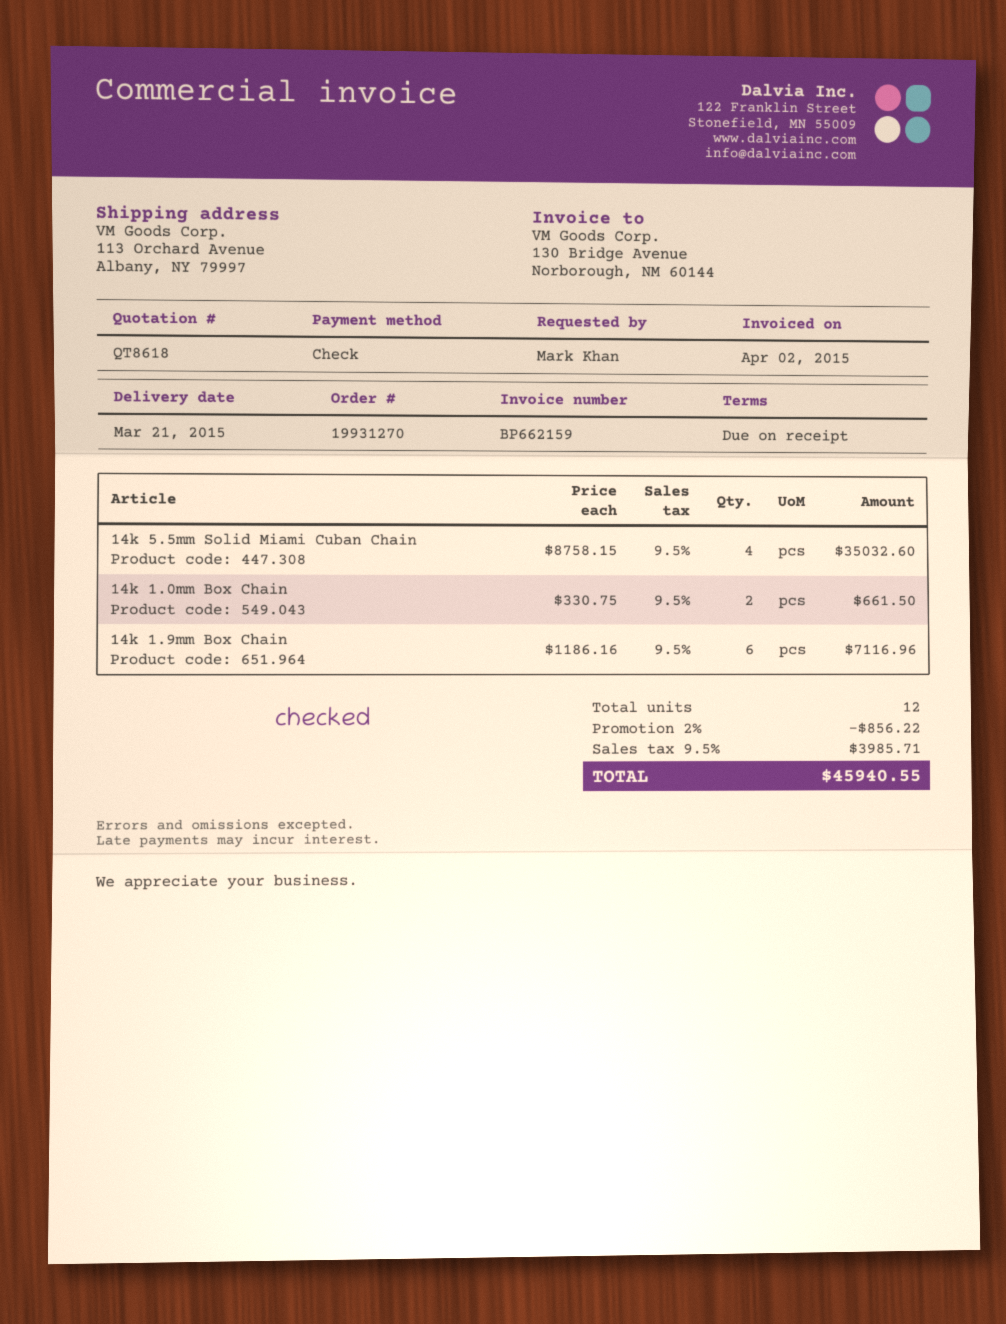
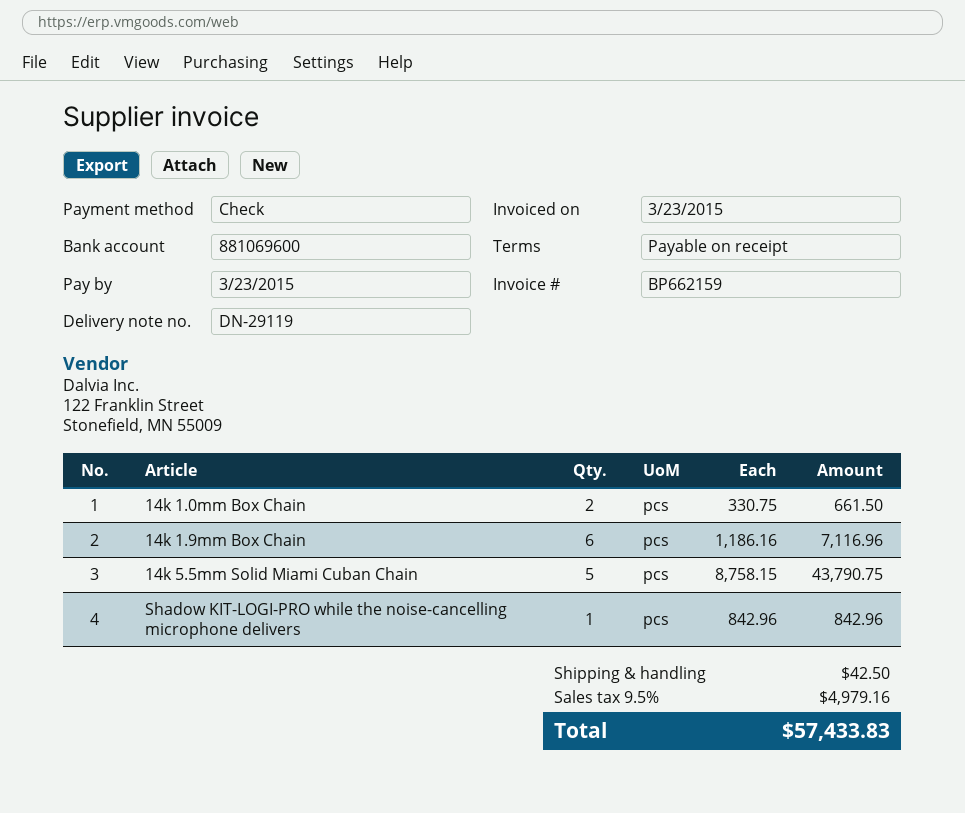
invoice date: 2015-04-02 -> 2015-03-23
14k 5.5mm Solid Miami Cuban Chain: 4 x 8758.15 = 35032.60 -> 5 x 8758.15 = 43790.75
Shadow KIT-LOGI-PRO while the noise-cancelling microphone delivers: none -> 1 x 842.96 = 842.96
discount: 2% = 856.22 -> none
shipping: none -> 42.50
tax: 9.5% = 3985.71 -> 9.5% = 4979.16
total: 45940.55 -> 57433.83

